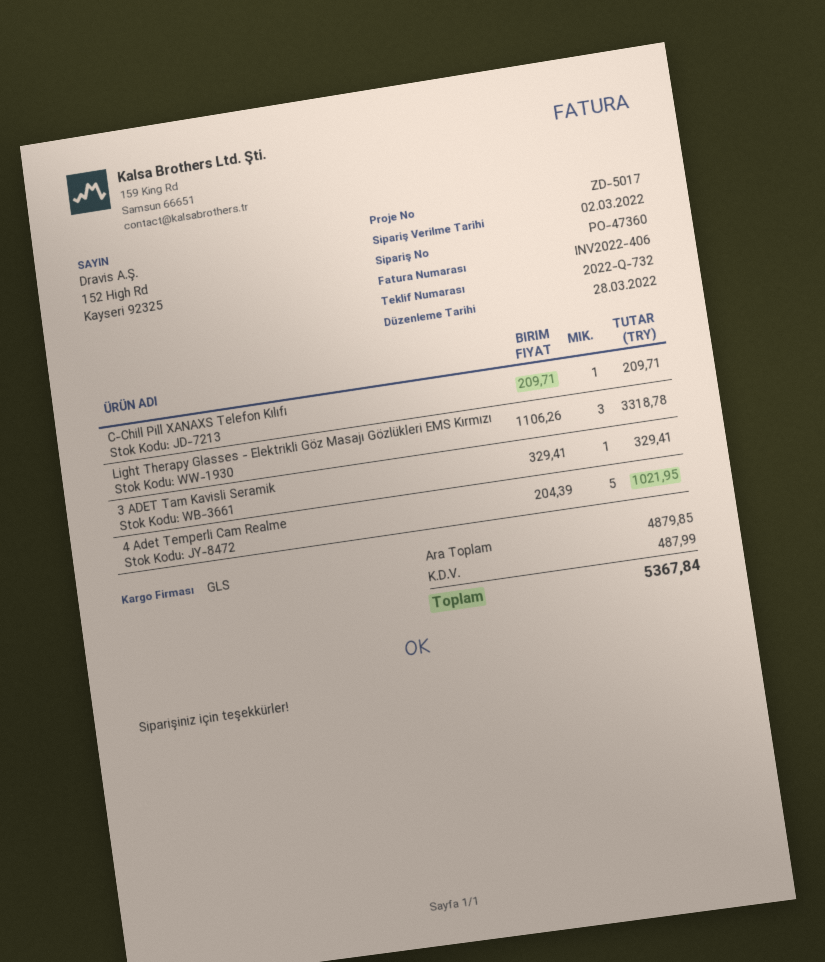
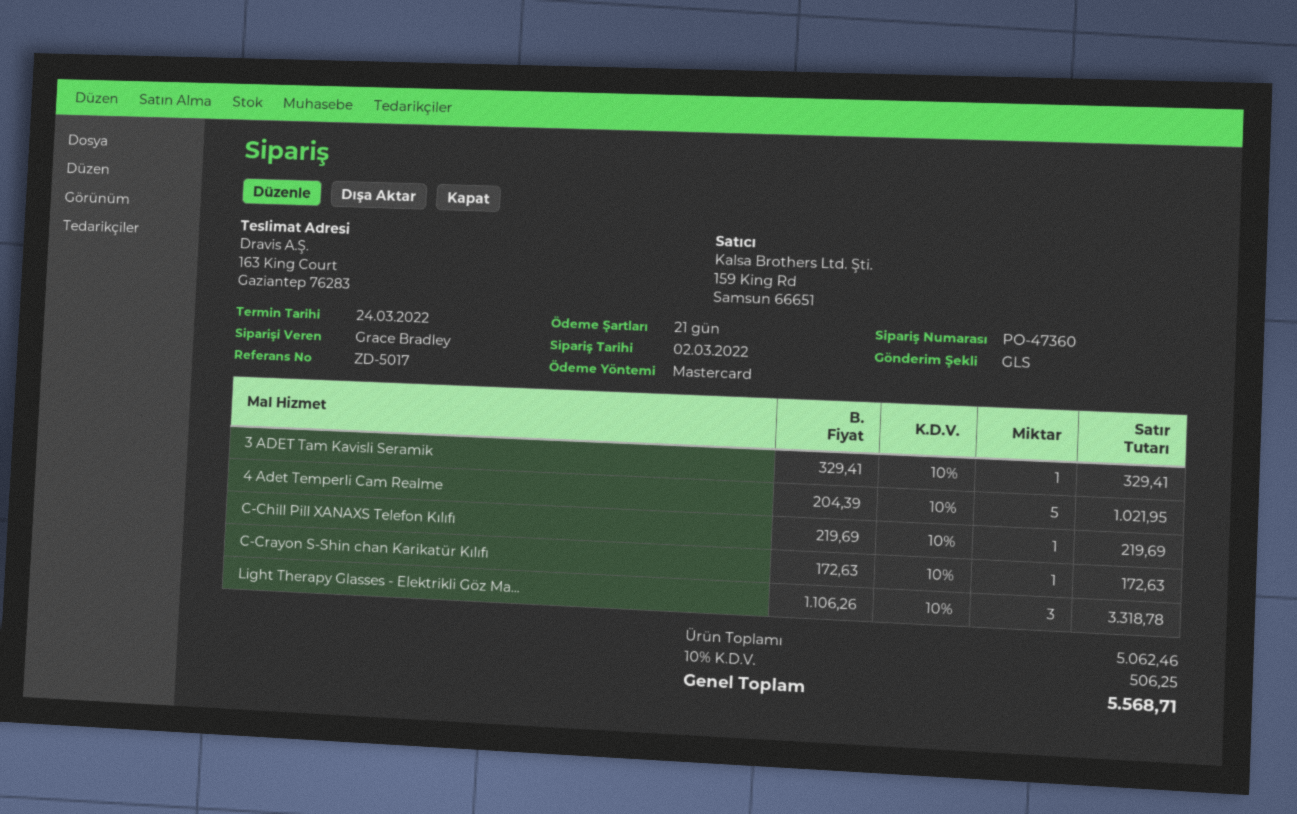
C-Chill Pill XANAXS Telefon Kılıfı: 1 x 209.71 = 209.71 -> 1 x 219.69 = 219.69
C-Crayon S-Shin chan Karikatür Kılıfı: none -> 1 x 172.63 = 172.63
subtotal: 4879.85 -> 5062.46
tax: 487.99 -> 506.25
total: 5367.84 -> 5568.71

